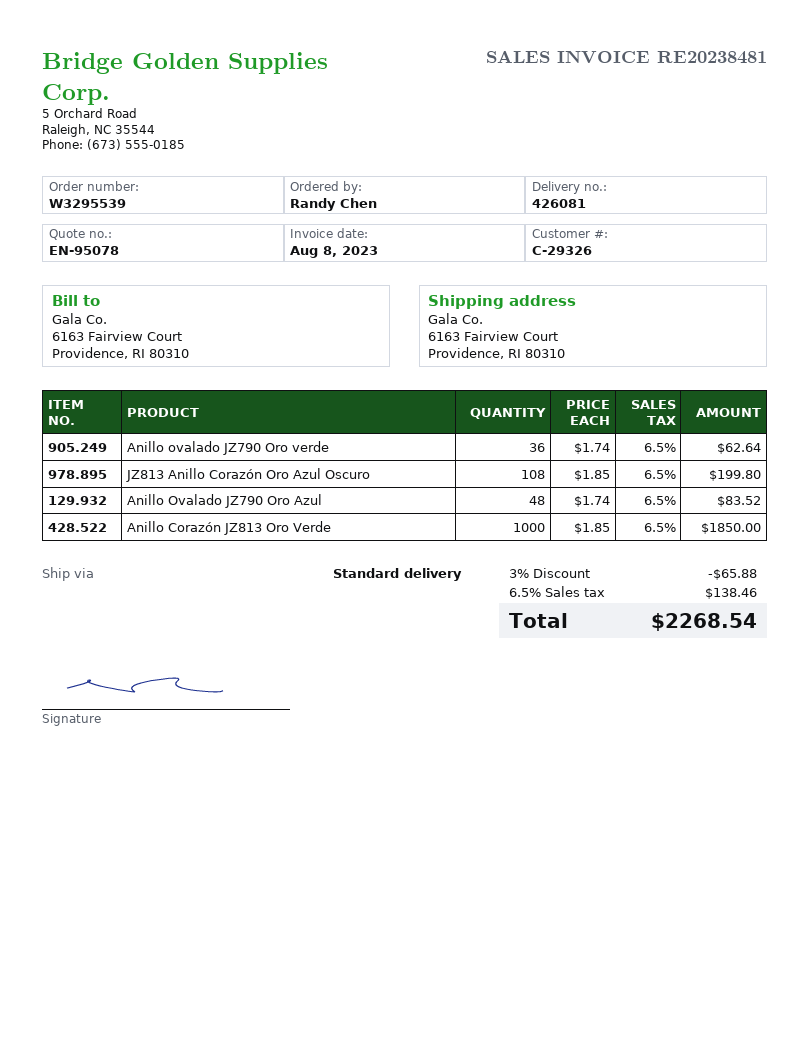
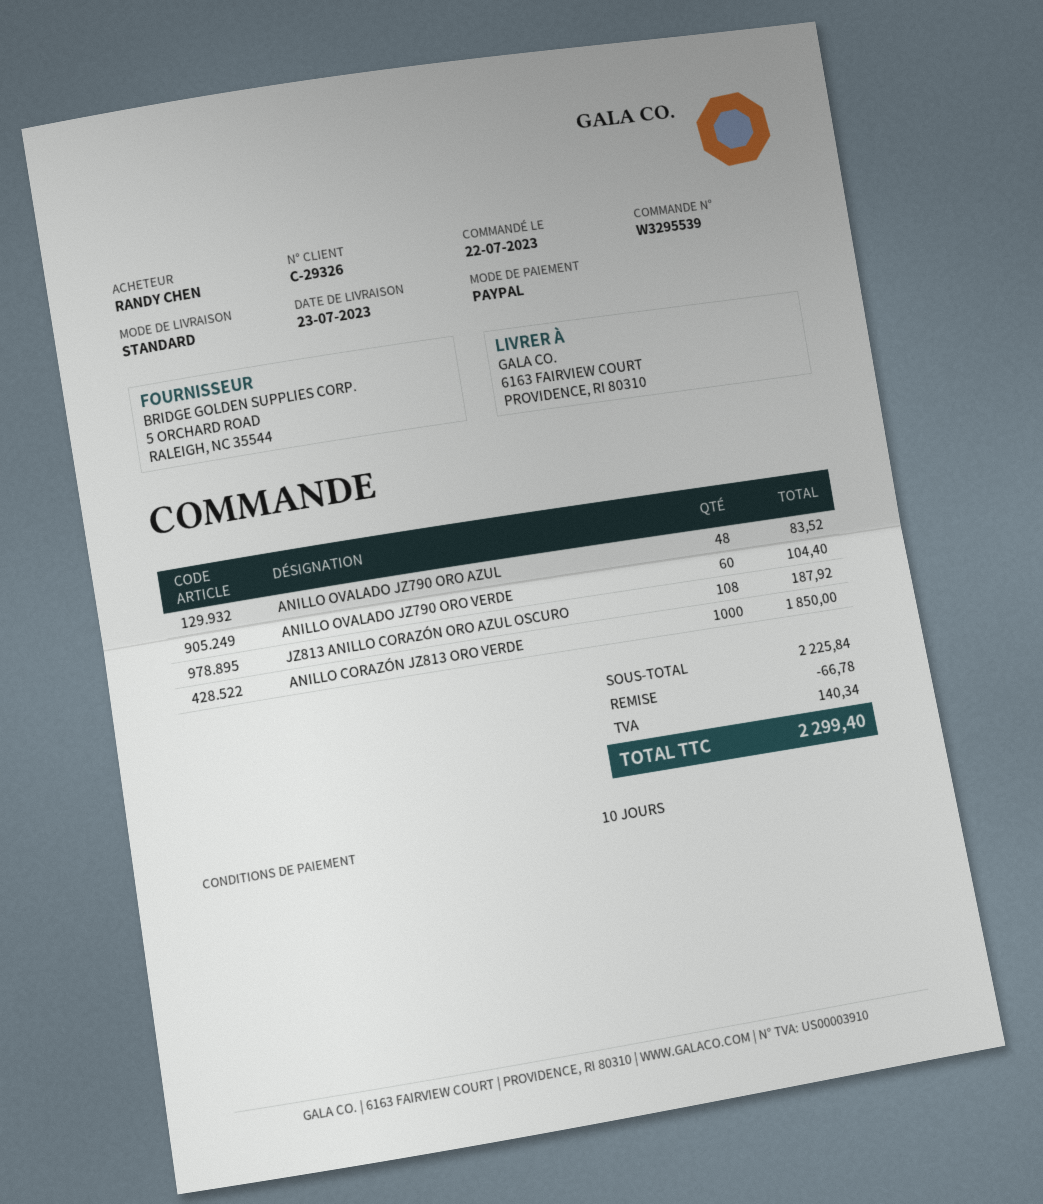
Anillo ovalado JZ790 Oro verde: 36 for 62.64 -> 60 for 104.40
JZ813 Anillo Corazón Oro Azul Oscuro: 108 for 199.80 -> 108 for 187.92
discount: 65.88 -> 66.78
tax: 138.46 -> 140.34
total: 2268.54 -> 2299.40

